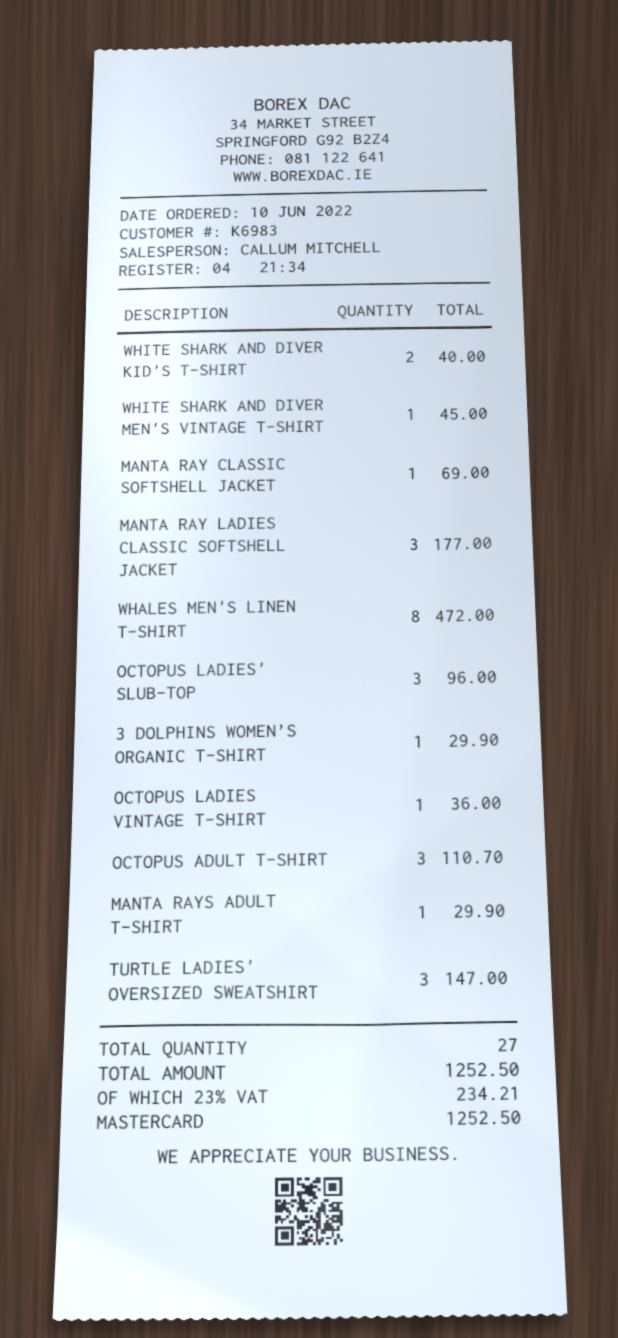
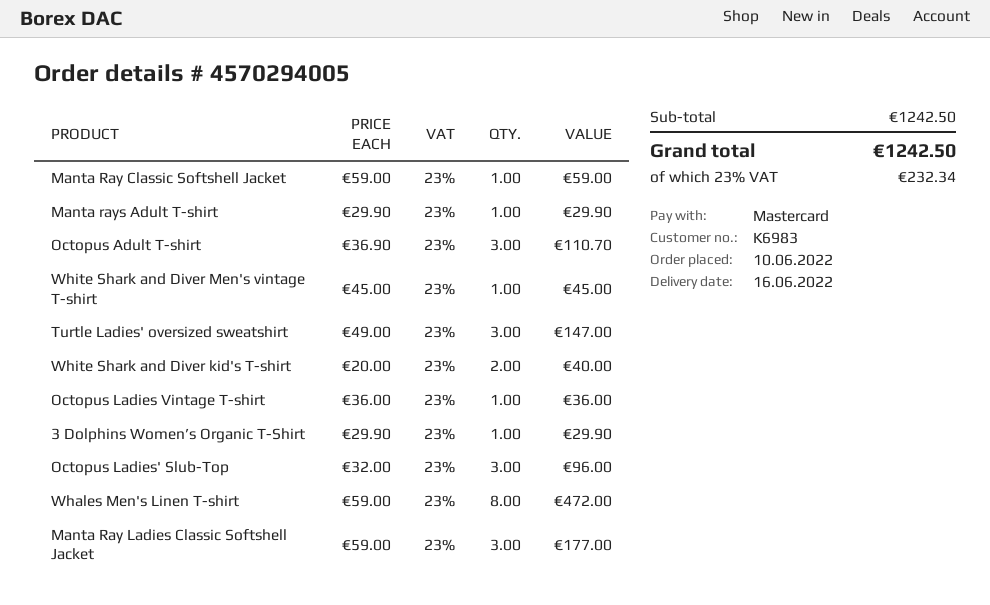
MANTA RAY CLASSIC SOFTSHELL JACKET: 1 for 69.00 -> 1 for 59.00
tax: 23% = 234.21 -> 23% = 232.34
total: 1252.50 -> 1242.50

